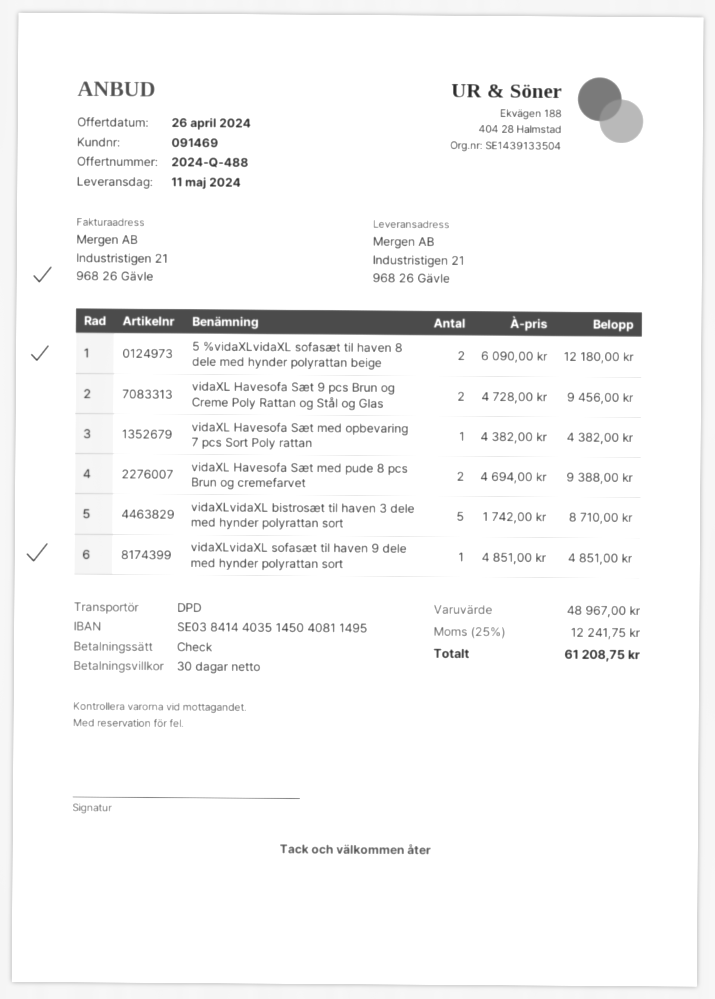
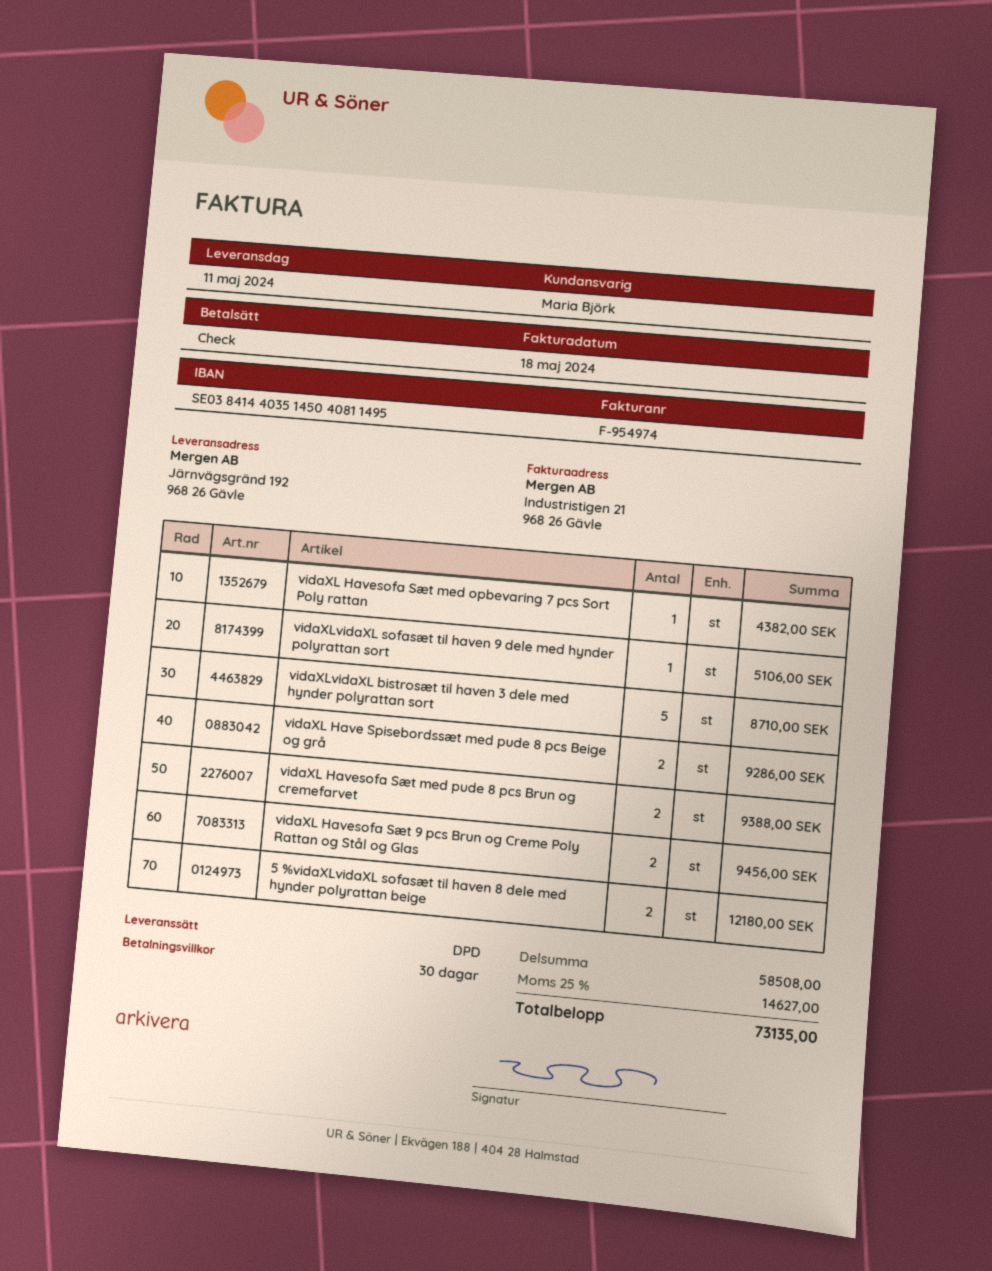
ship to: Industristigen 21, 968 26 Gävle -> Järnvägsgränd 192, 968 26 Gävle
vidaXLvidaXL sofasæt til haven 9 dele med hynder polyrattan sort: 1 for 4851.00 -> 1 for 5106.00
vidaXL Have Spisebordssæt med pude 8 pcs Beige og grå: none -> 2 for 9286.00
subtotal: 48967.00 -> 58508.00
tax: 25% = 12241.75 -> 25% = 14627.00
total: 61208.75 -> 73135.00

